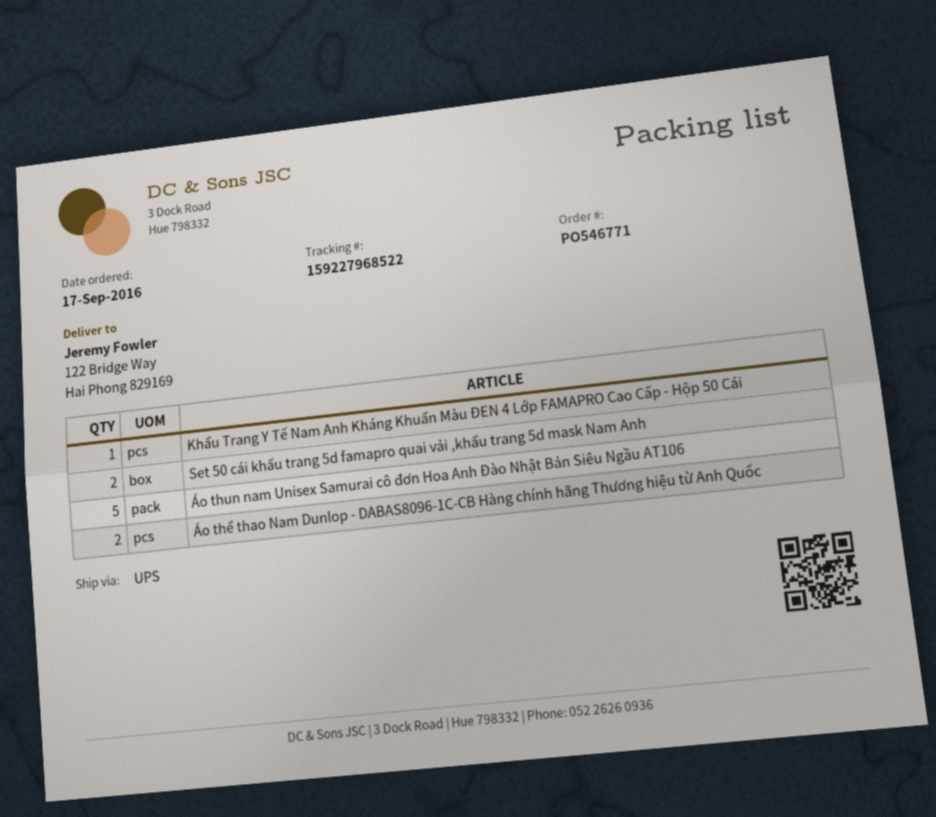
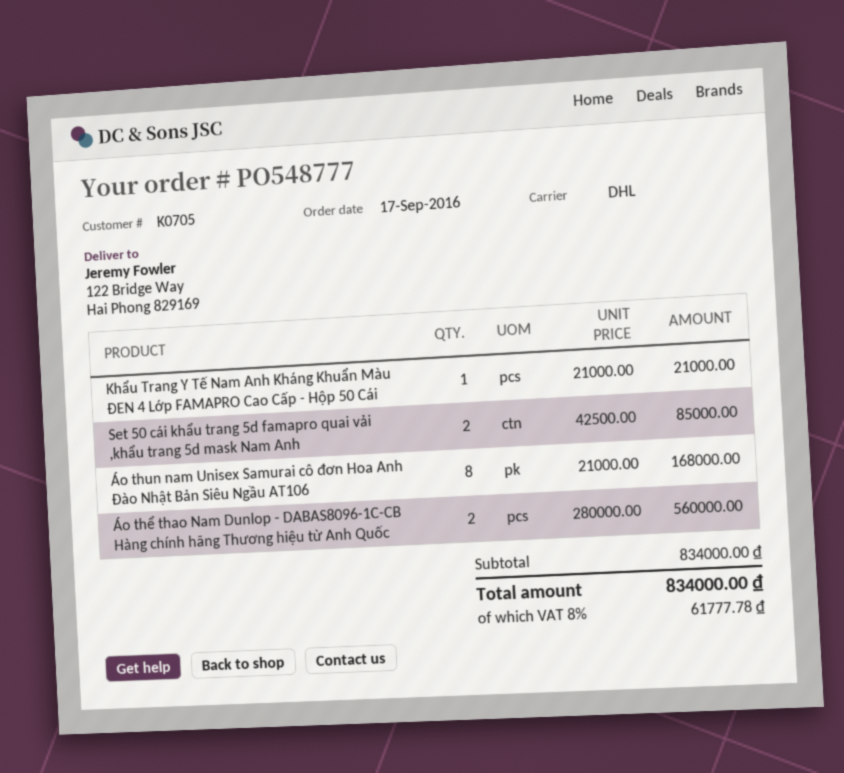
order number: PO546771 -> PO548777
shipping method: UPS -> DHL
Áo thun nam Unisex Samurai cô đơn Hoa Anh Đào Nhật Bản Siêu Ngầu AT106: 5 -> 8

